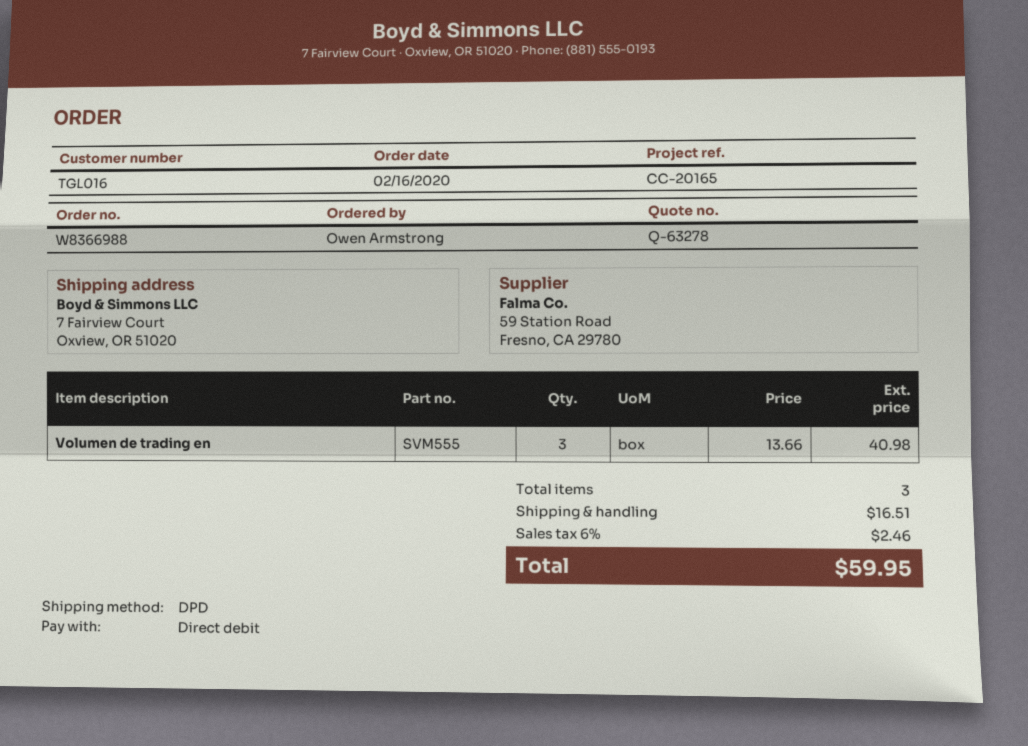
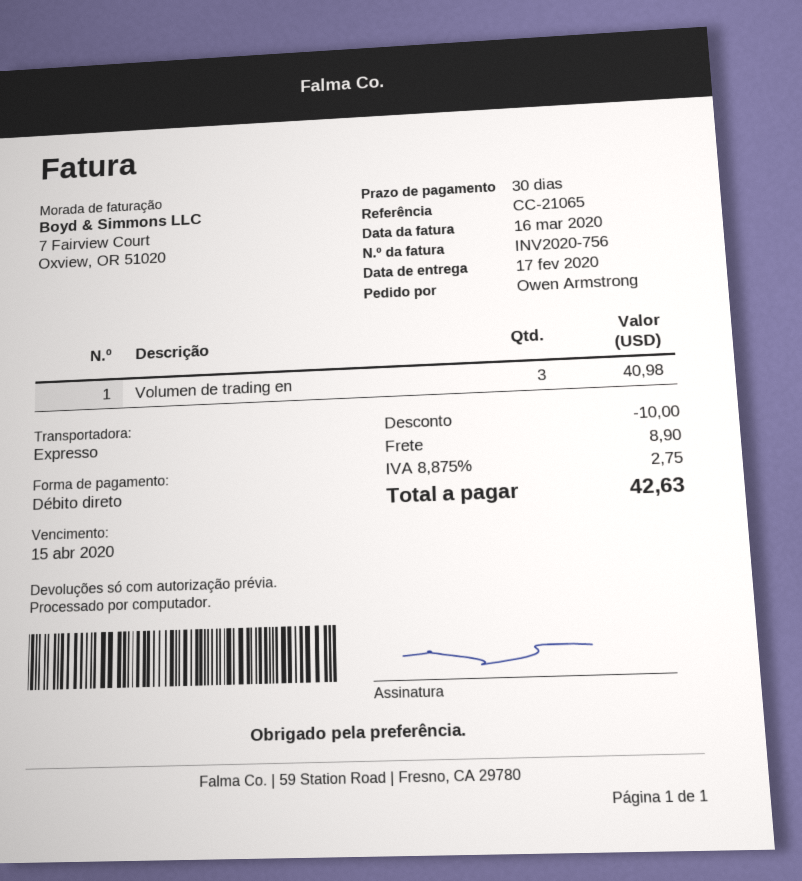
reference: CC-20165 -> CC-21065
shipping method: DPD -> express
discount: none -> 10.00
shipping: 16.51 -> 8.90
tax: 6% = 2.46 -> 8.875% = 2.75
total: 59.95 -> 42.63

